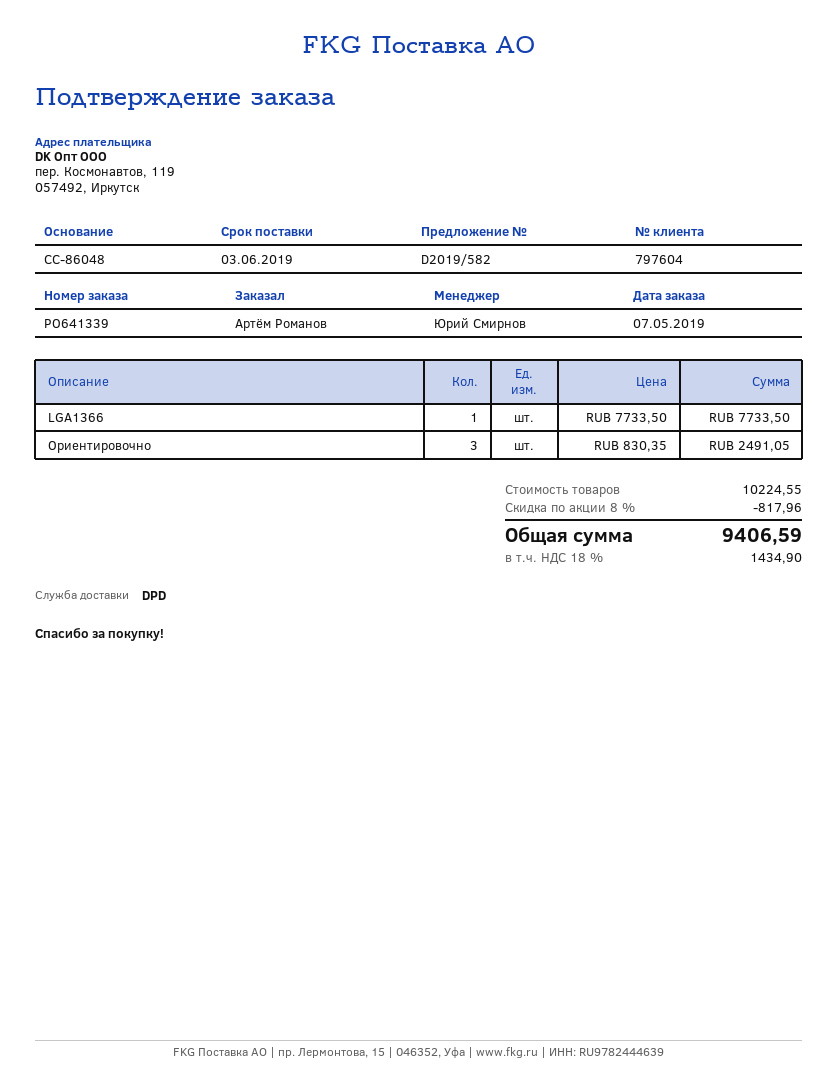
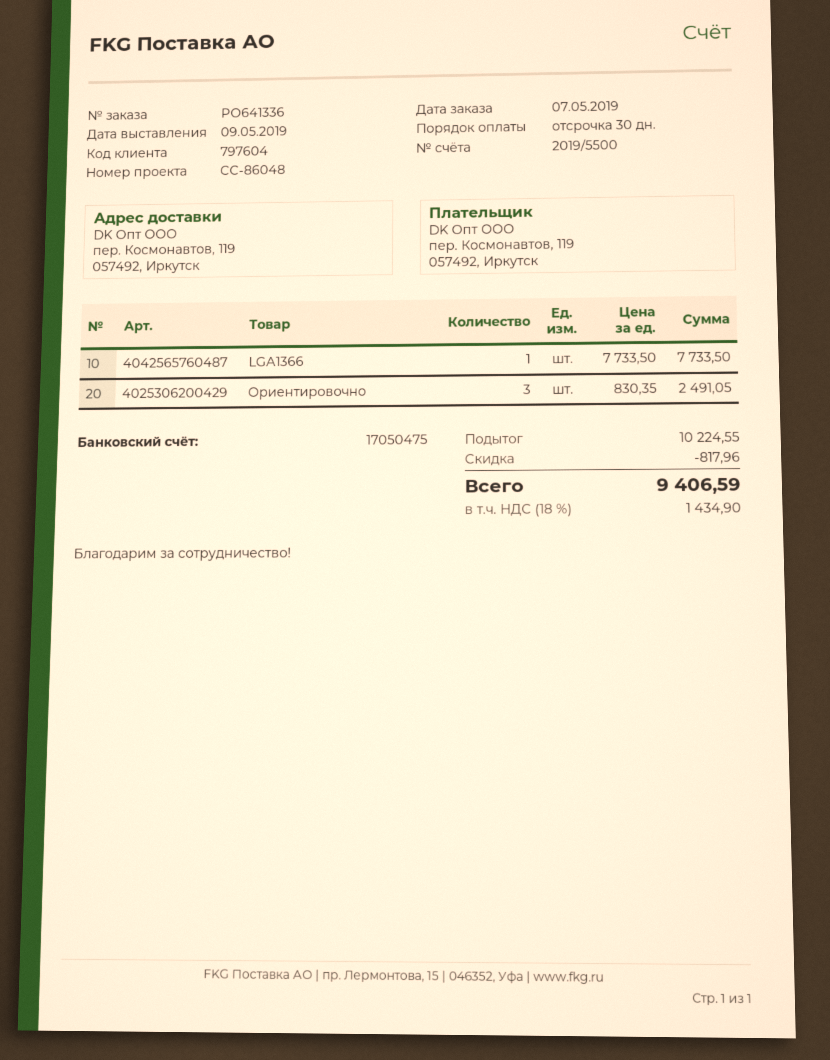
order number: PO641339 -> PO641336

